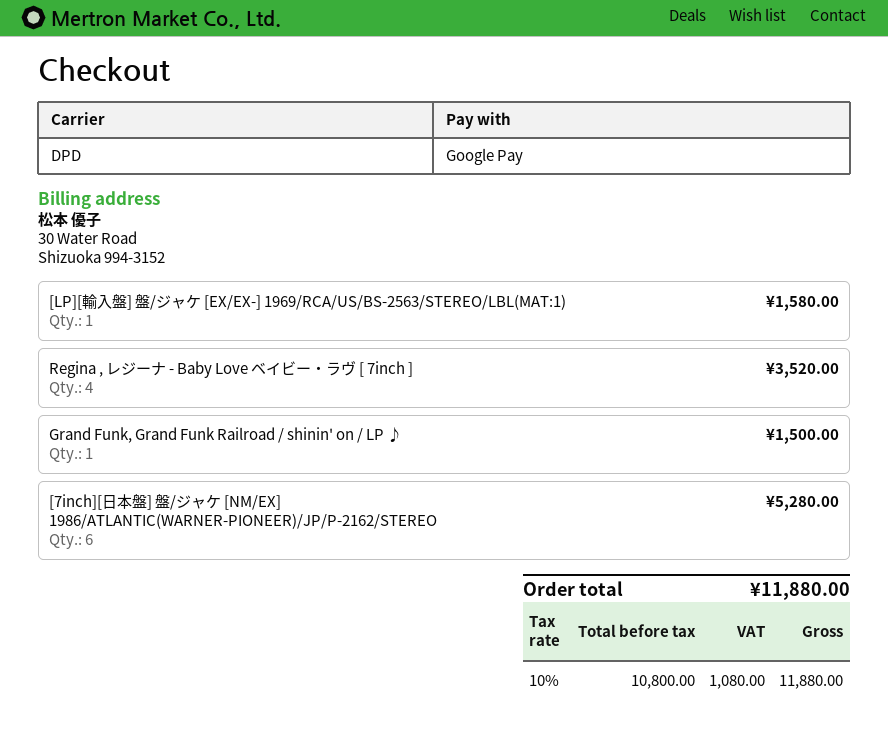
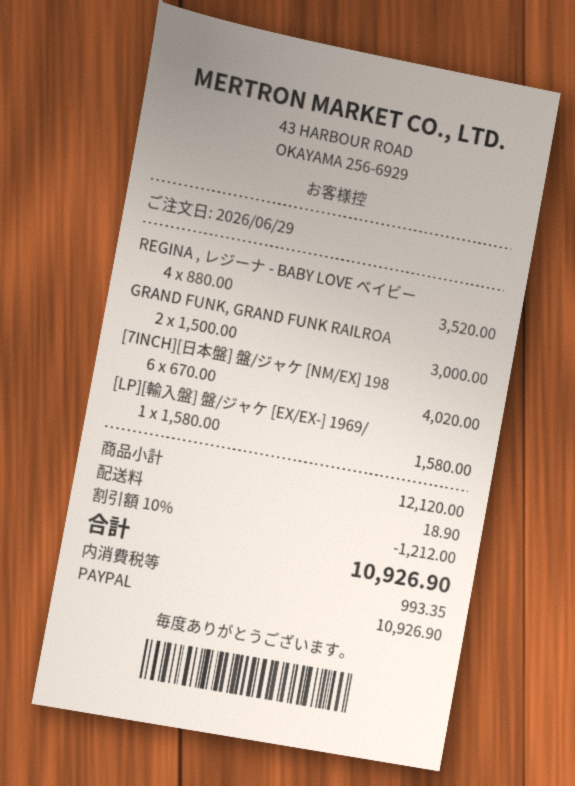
payment method: Google Pay -> PayPal
Grand Funk, Grand Funk Railroad / shinin' on / LP ♪: 1 for 1500.00 -> 2 for 3000.00
[7inch][日本盤] 盤/ジャケ [NM/EX] 1986/ATLANTIC(WARNER-PIONEER)/JP/P-2162/STEREO: 6 for 5280.00 -> 6 for 4020.00
discount: none -> 10% = 1212.00
shipping: none -> 18.90
tax: 1080.00 -> 993.35
total: 11880.00 -> 10926.90

